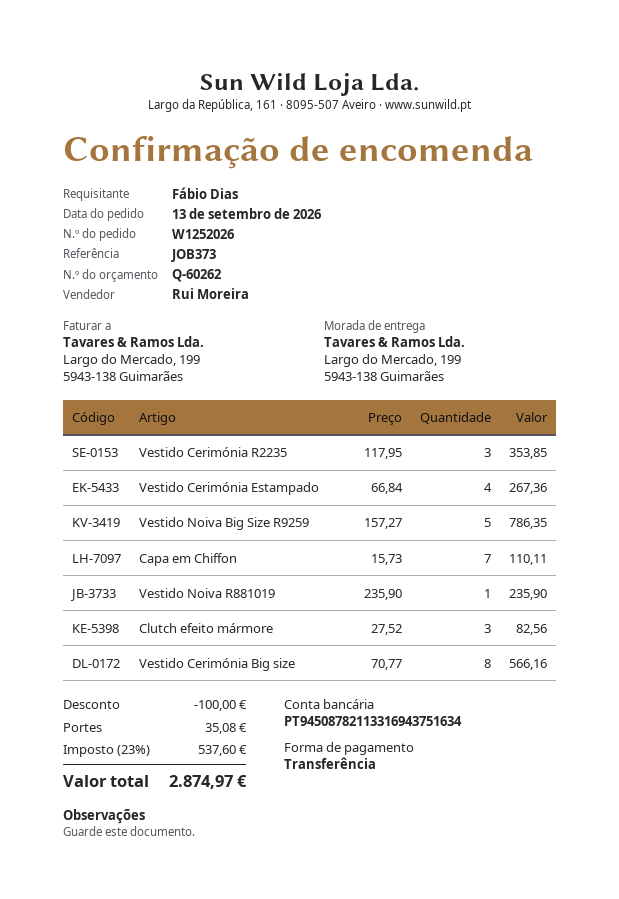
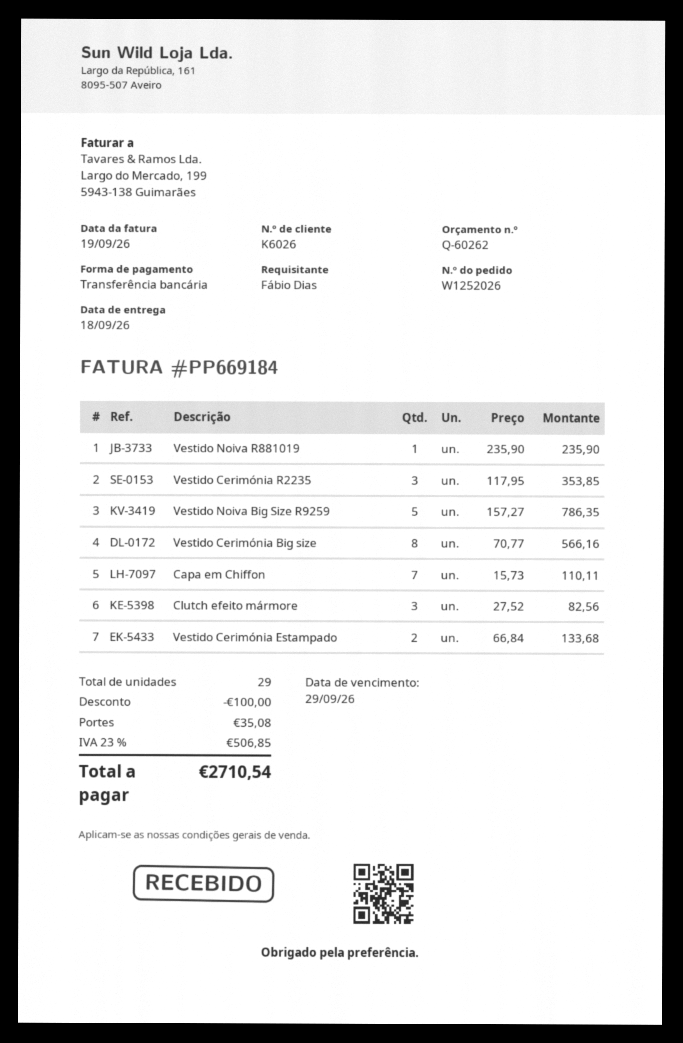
Vestido Cerimónia Estampado: 4 x 66.84 = 267.36 -> 2 x 66.84 = 133.68
tax: 23% = 537.60 -> 23% = 506.85
total: 2874.97 -> 2710.54

